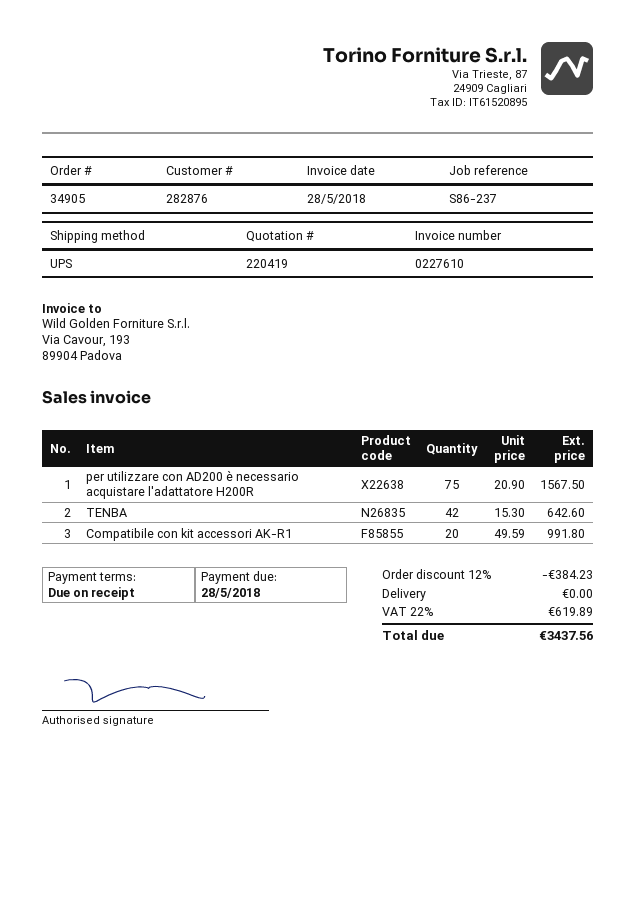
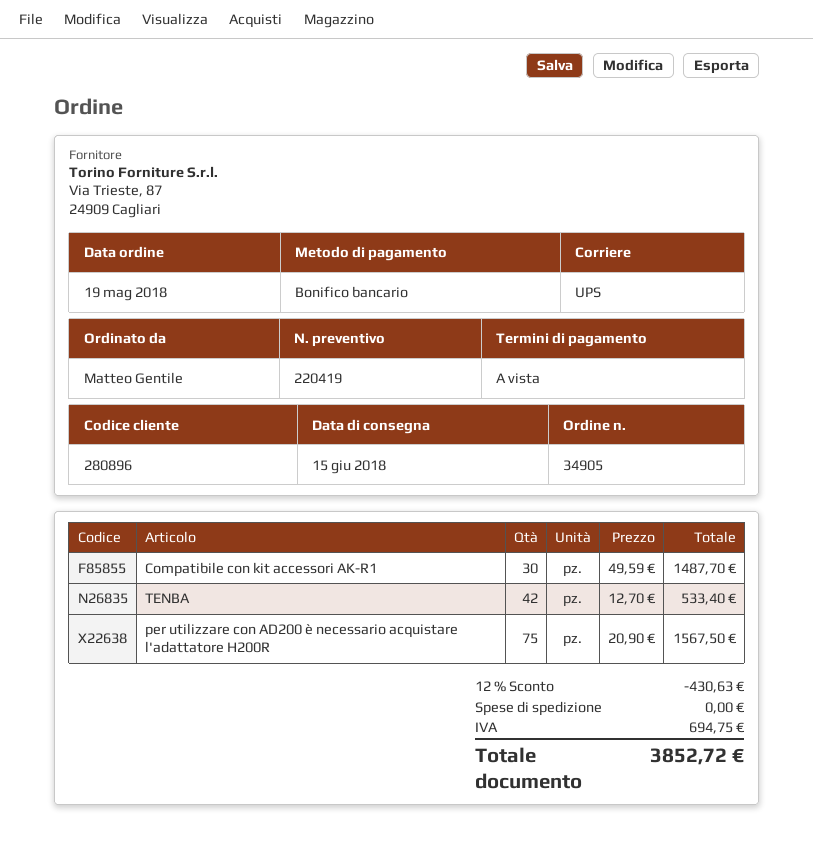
customer number: 282876 -> 280896
TENBA: 42 x 15.30 = 642.60 -> 42 x 12.70 = 533.40
Compatibile con kit accessori AK-R1: 20 x 49.59 = 991.80 -> 30 x 49.59 = 1487.70
discount: 12% = 384.23 -> 12% = 430.63
tax: 619.89 -> 694.75
total: 3437.56 -> 3852.72

